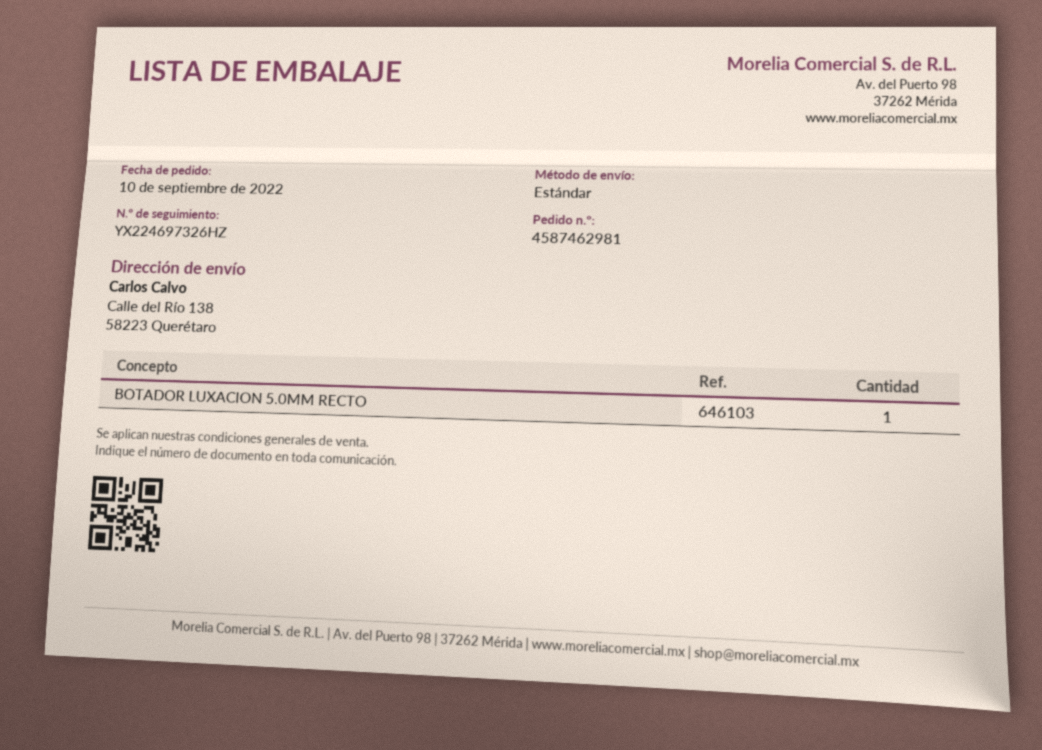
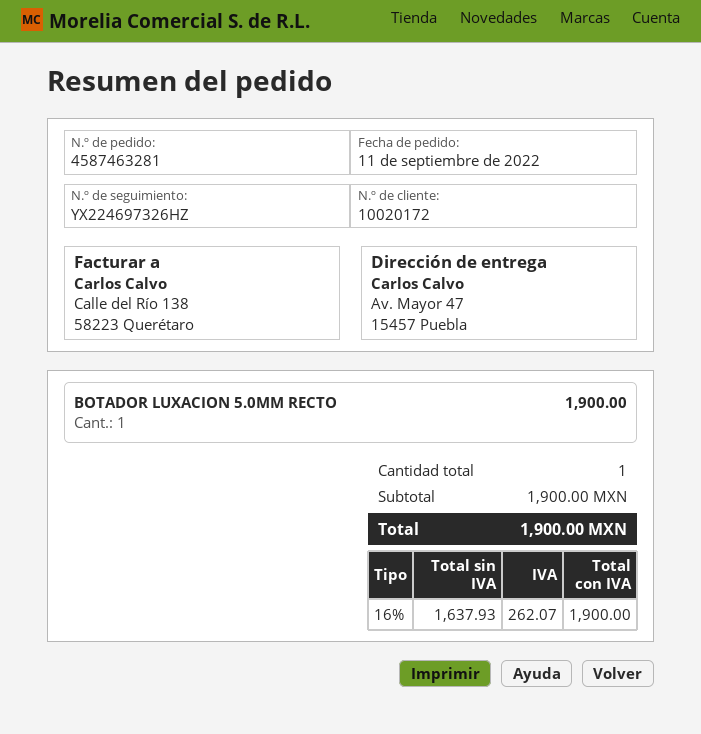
order number: 4587462981 -> 4587463281
order date: 2022-09-10 -> 2022-09-11
ship to: Calle del Río 138, 58223 Querétaro -> Av. Mayor 47, 15457 Puebla

